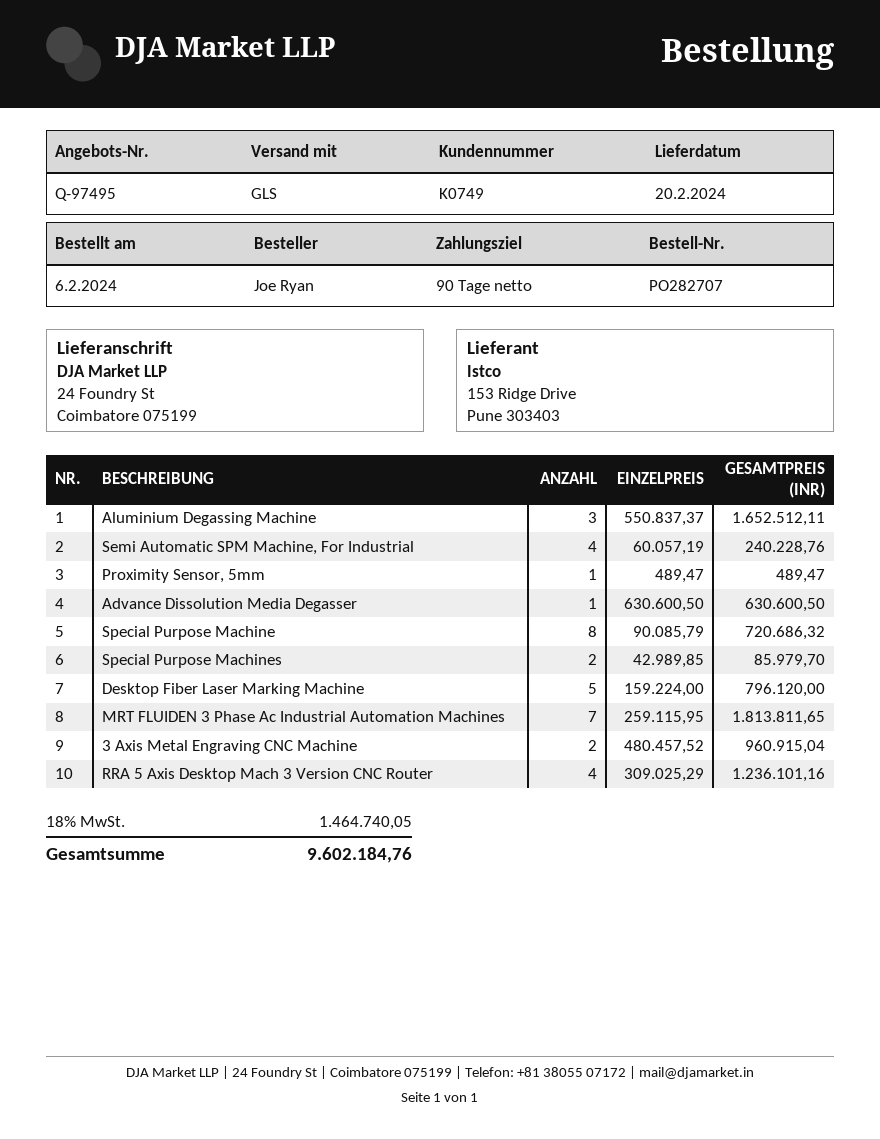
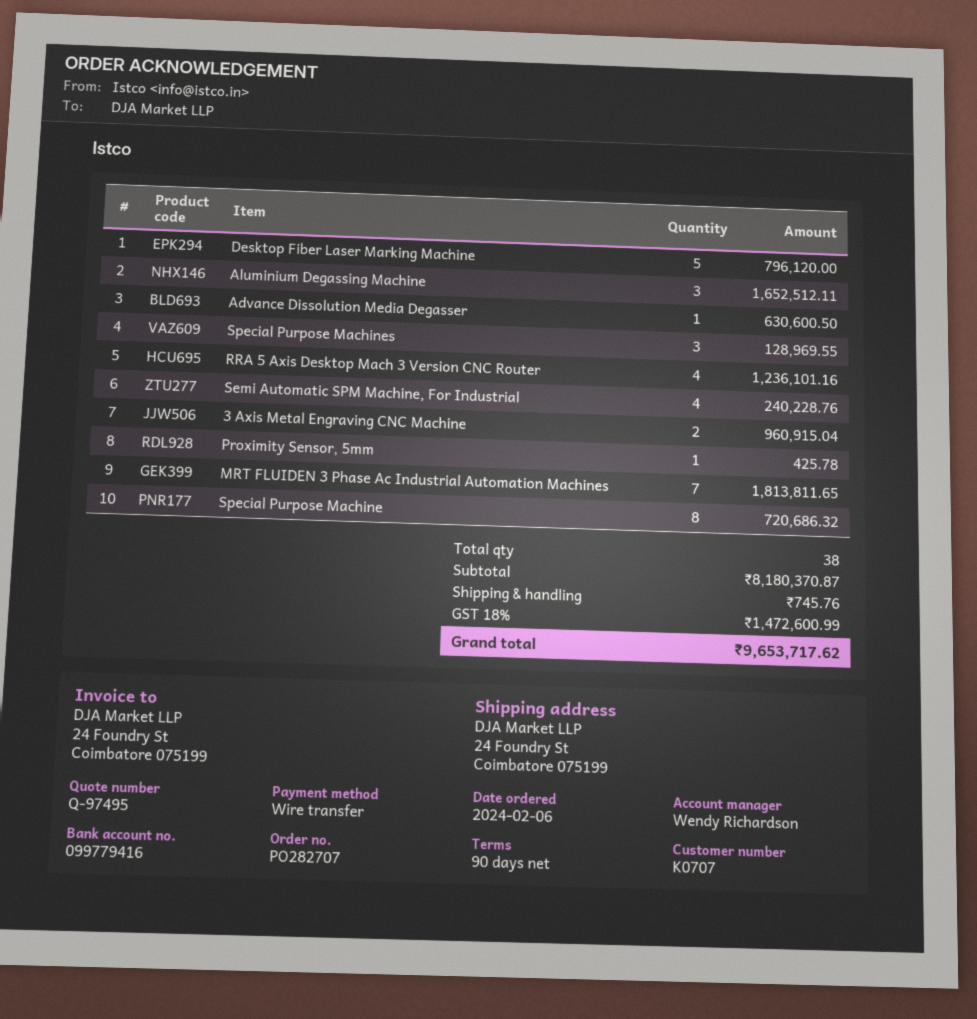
customer number: K0749 -> K0707
Proximity Sensor, 5mm: 1 for 489.47 -> 1 for 425.78
Special Purpose Machines: 2 for 85979.70 -> 3 for 128969.55
shipping: none -> 745.76
tax: 18% = 1464740.05 -> 18% = 1472600.99
total: 9602184.76 -> 9653717.62

